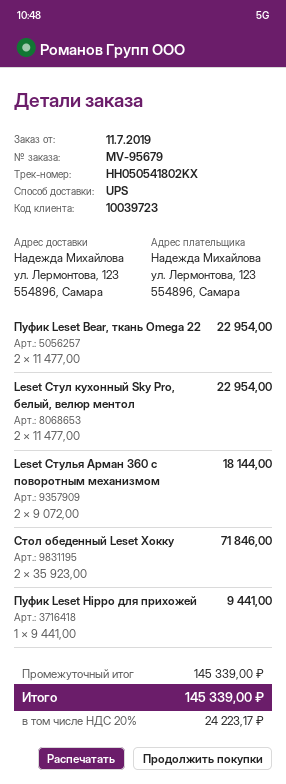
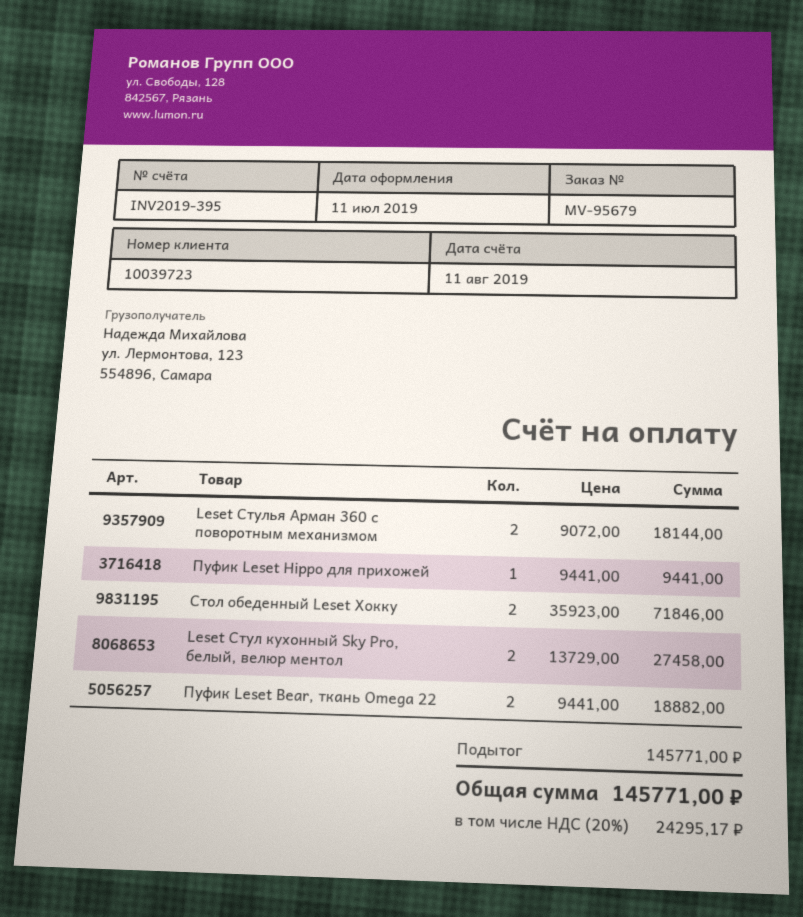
Пуфик Leset Bear, ткань Omega 22: 2 x 11477.00 = 22954.00 -> 2 x 9441.00 = 18882.00
Leset Стул кухонный Sky Pro, белый, велюр ментол: 2 x 11477.00 = 22954.00 -> 2 x 13729.00 = 27458.00
subtotal: 145339.00 -> 145771.00
tax: 20% = 24223.17 -> 20% = 24295.17
total: 145339.00 -> 145771.00

